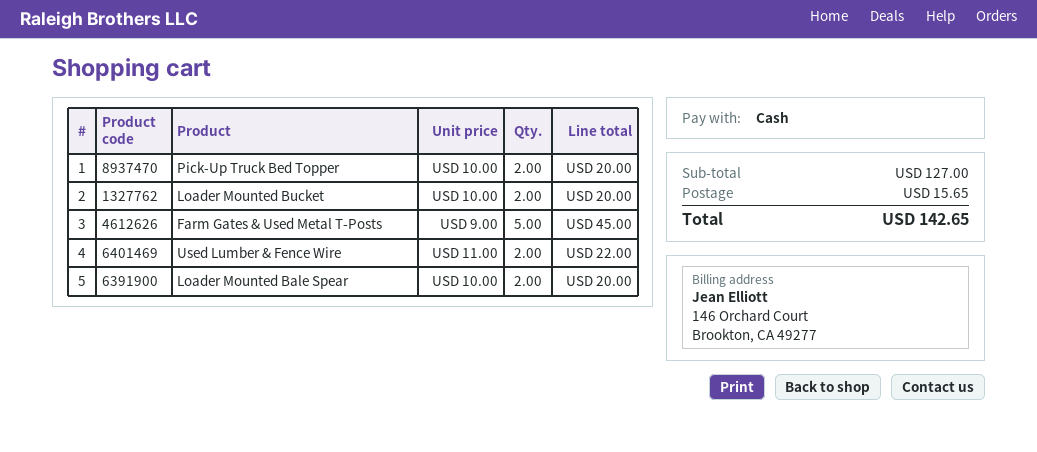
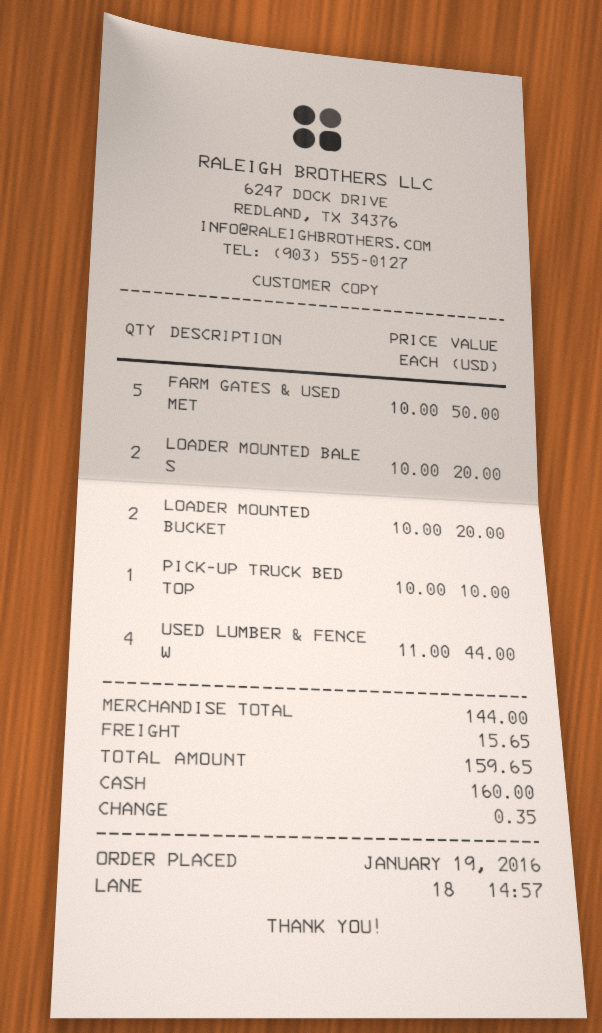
Pick-Up Truck Bed Topper: 2 x 10.00 = 20.00 -> 1 x 10.00 = 10.00
Farm Gates & Used Metal T-Posts: 5 x 9.00 = 45.00 -> 5 x 10.00 = 50.00
Used Lumber & Fence Wire: 2 x 11.00 = 22.00 -> 4 x 11.00 = 44.00
subtotal: 127.00 -> 144.00
total: 142.65 -> 159.65

